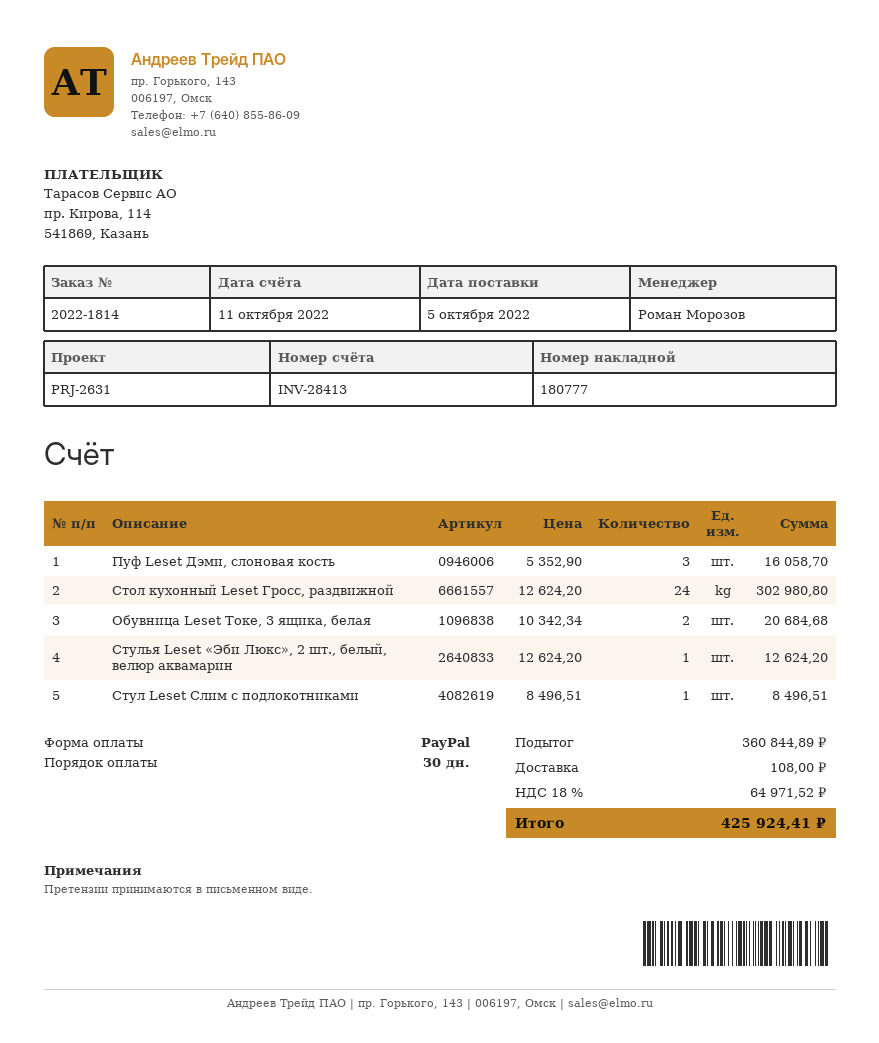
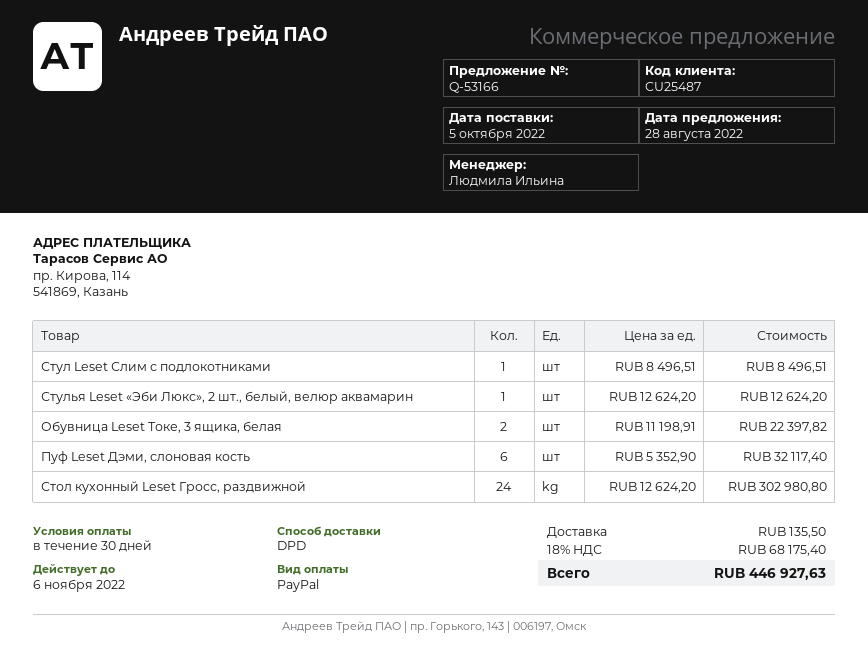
sales rep: Роман Морозов -> Людмила Ильина
Пуф Leset Дэми, слоновая кость: 3 x 5352.90 = 16058.70 -> 6 x 5352.90 = 32117.40
Обувница Leset Токе, 3 ящика, белая: 2 x 10342.34 = 20684.68 -> 2 x 11198.91 = 22397.82
shipping: 108.00 -> 135.50
tax: 18% = 64971.52 -> 18% = 68175.40
total: 425924.41 -> 446927.63

